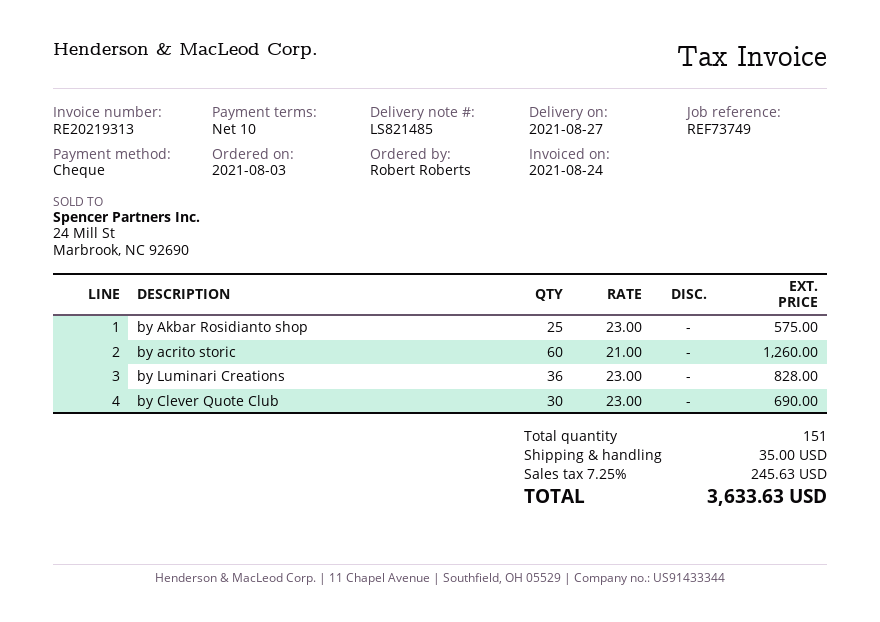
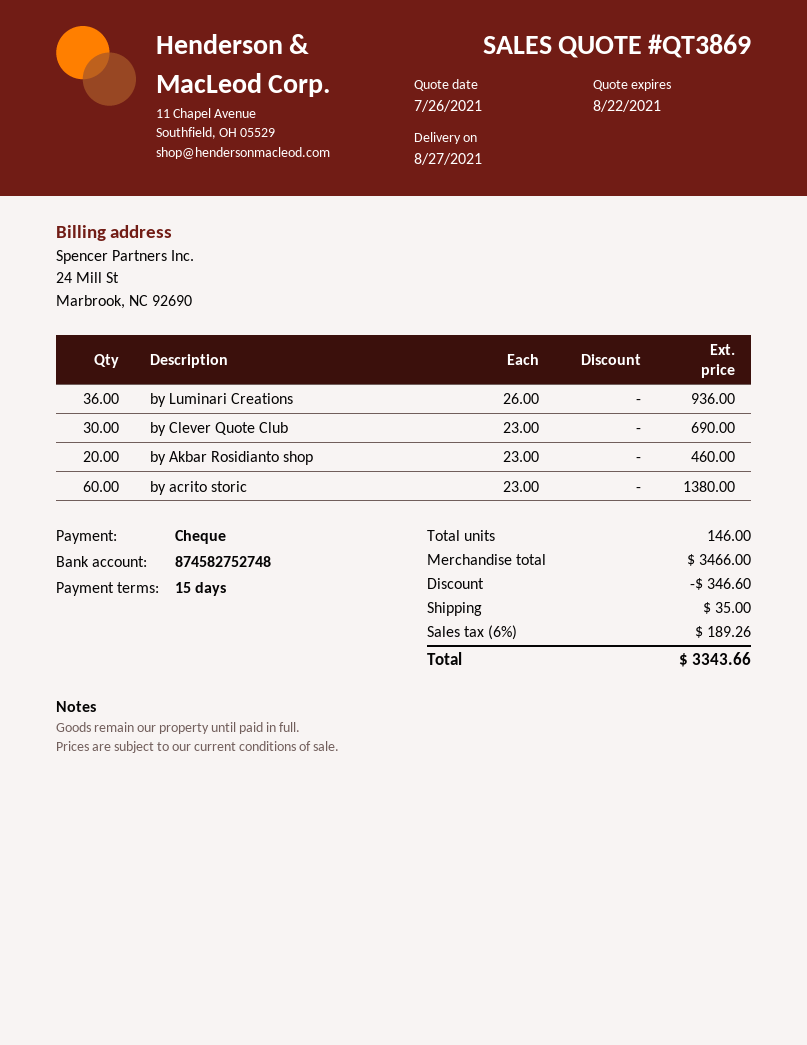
payment terms: 10 days -> 15 days
by Akbar Rosidianto shop: 25 x 23.00 = 575.00 -> 20 x 23.00 = 460.00
by acrito storic: 60 x 21.00 = 1260.00 -> 60 x 23.00 = 1380.00
by Luminari Creations: 36 x 23.00 = 828.00 -> 36 x 26.00 = 936.00
total quantity: 151 -> 146
discount: none -> 346.60
tax: 7.25% = 245.63 -> 6% = 189.26
total: 3633.63 -> 3343.66

